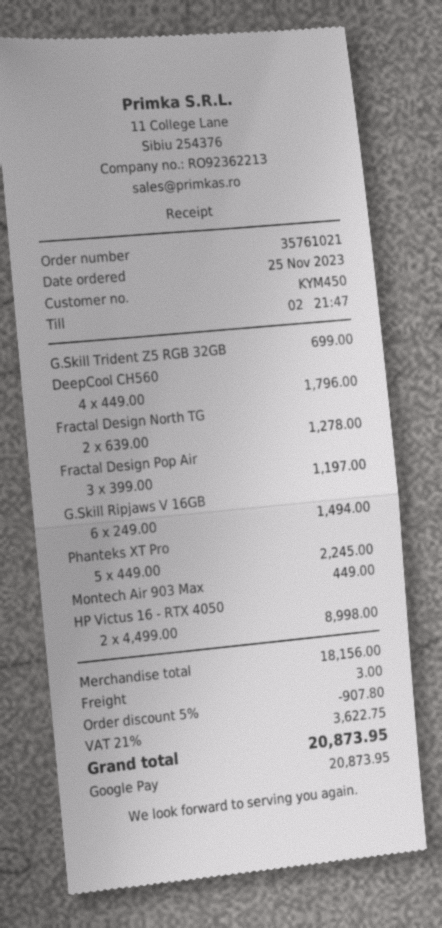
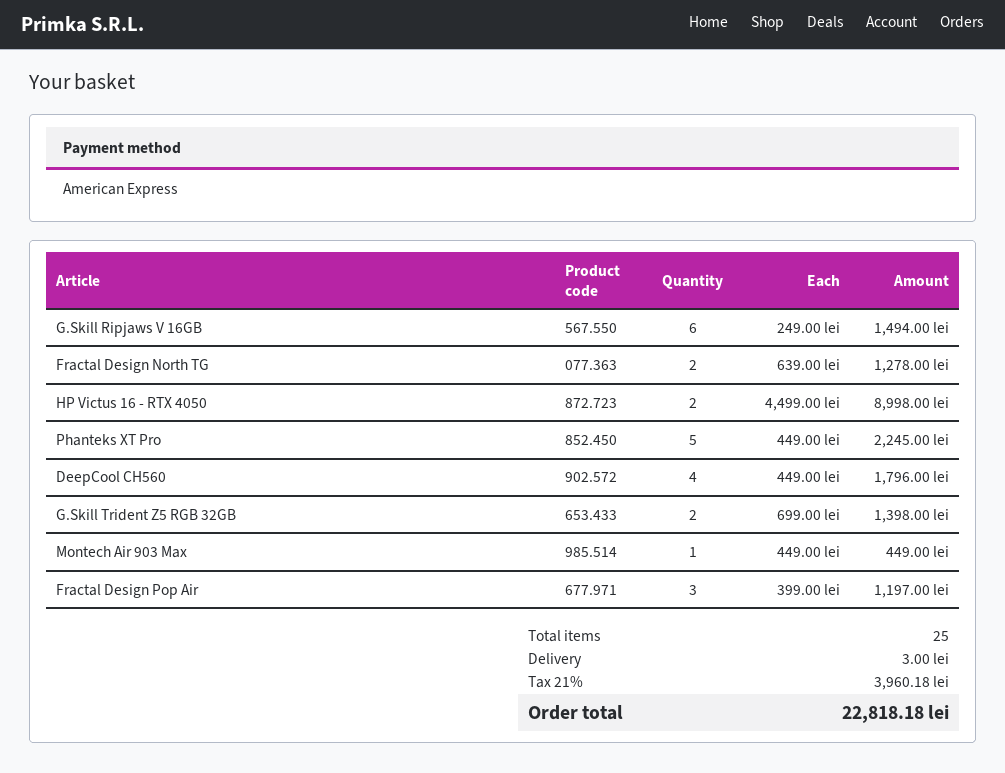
payment method: Google Pay -> American Express
G.Skill Trident Z5 RGB 32GB: 1 x 699.00 = 699.00 -> 2 x 699.00 = 1398.00
discount: 5% = 907.80 -> none
tax: 21% = 3622.75 -> 21% = 3960.18
total: 20873.95 -> 22818.18

